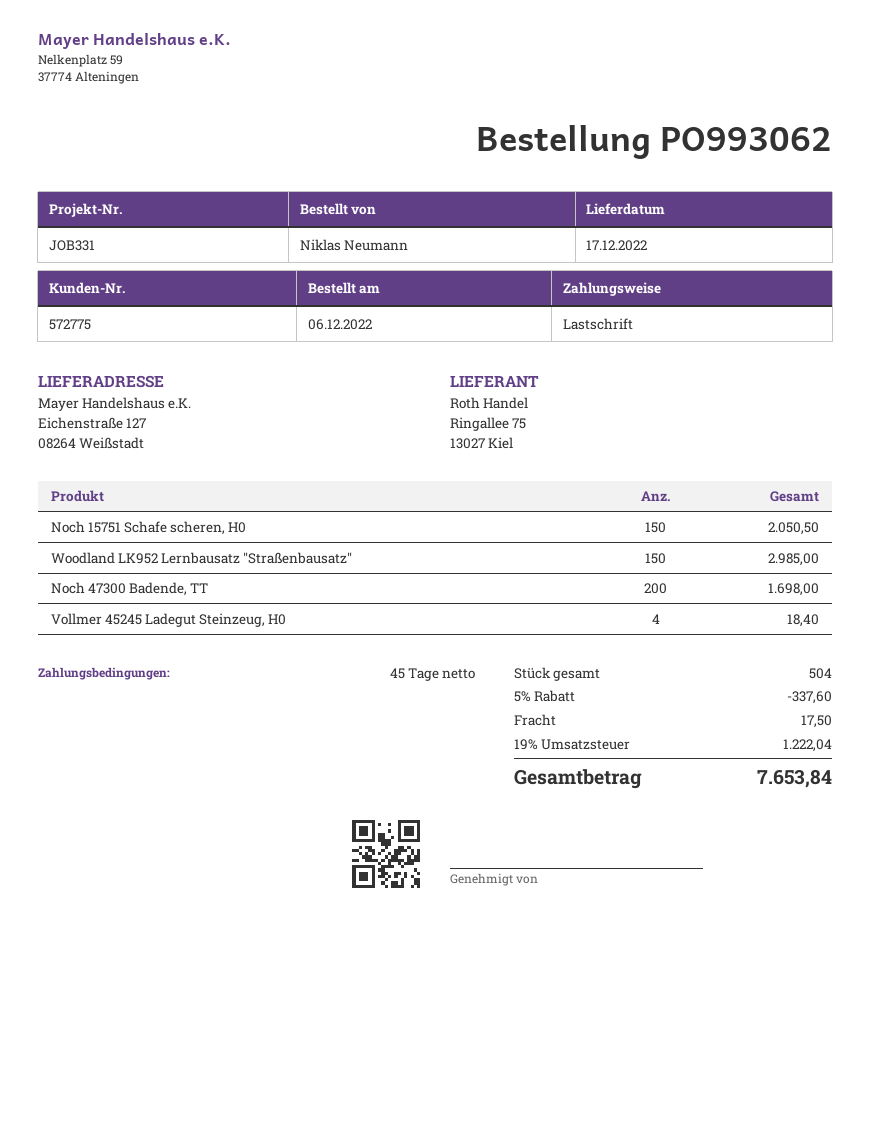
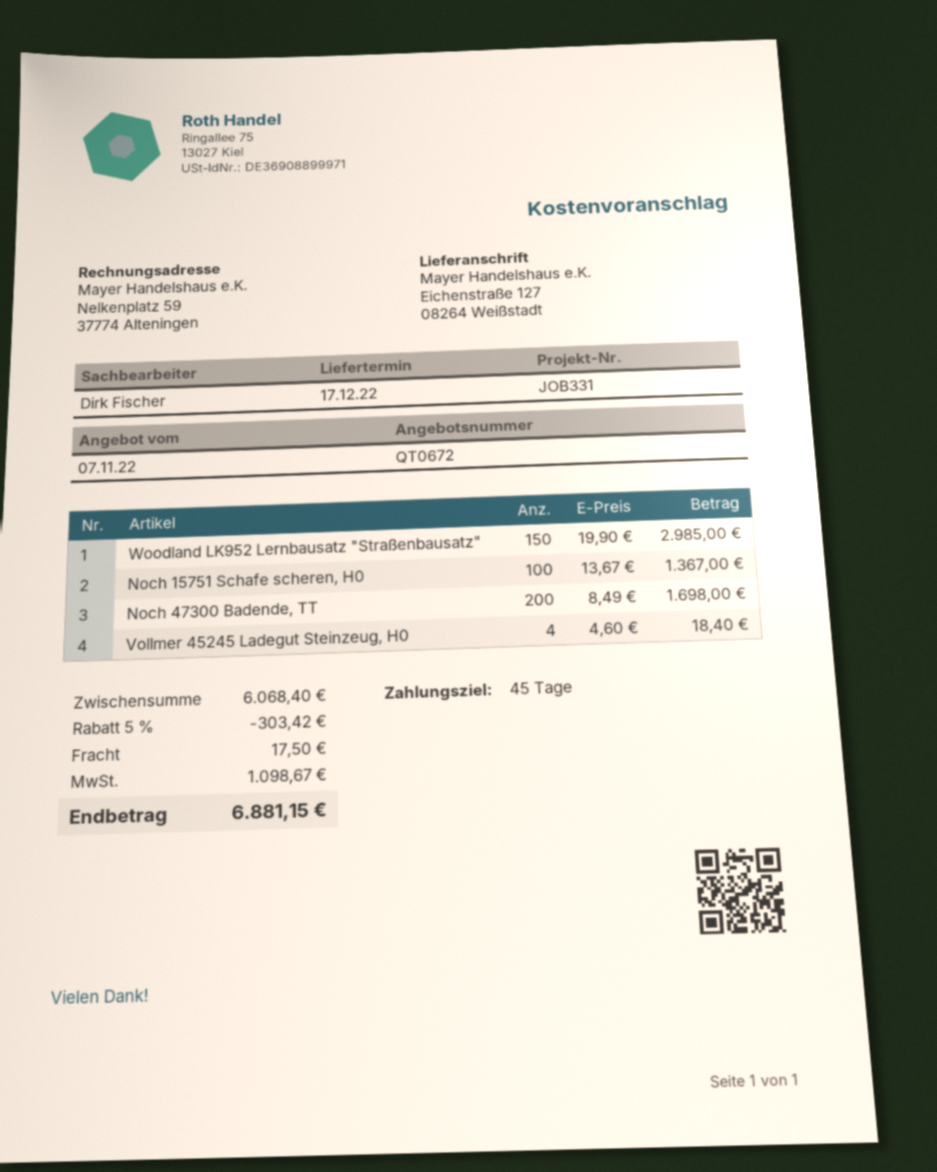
Noch 15751 Schafe scheren, H0: 150 for 2050.50 -> 100 for 1367.00
discount: 5% = 337.60 -> 5% = 303.42
tax: 1222.04 -> 1098.67
total: 7653.84 -> 6881.15

